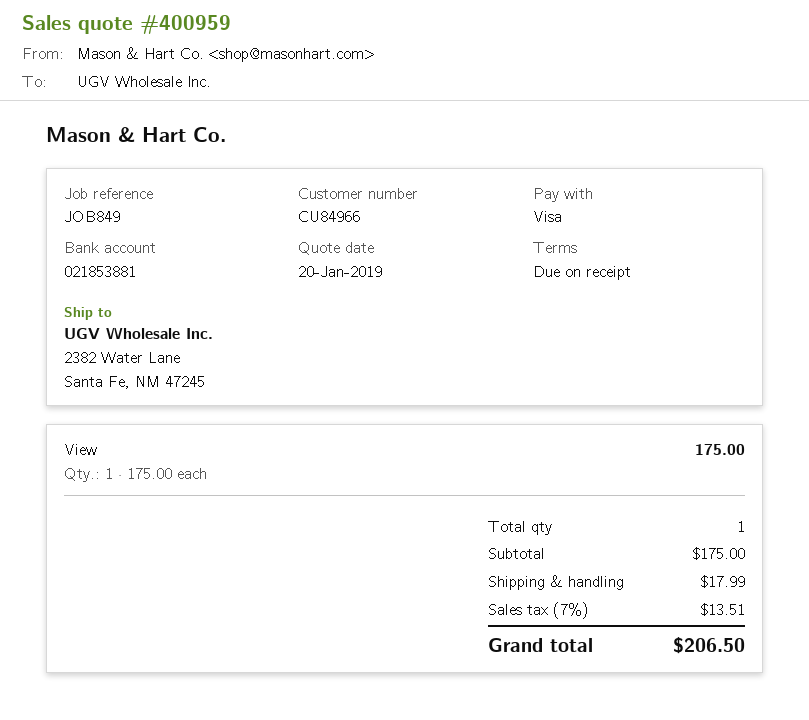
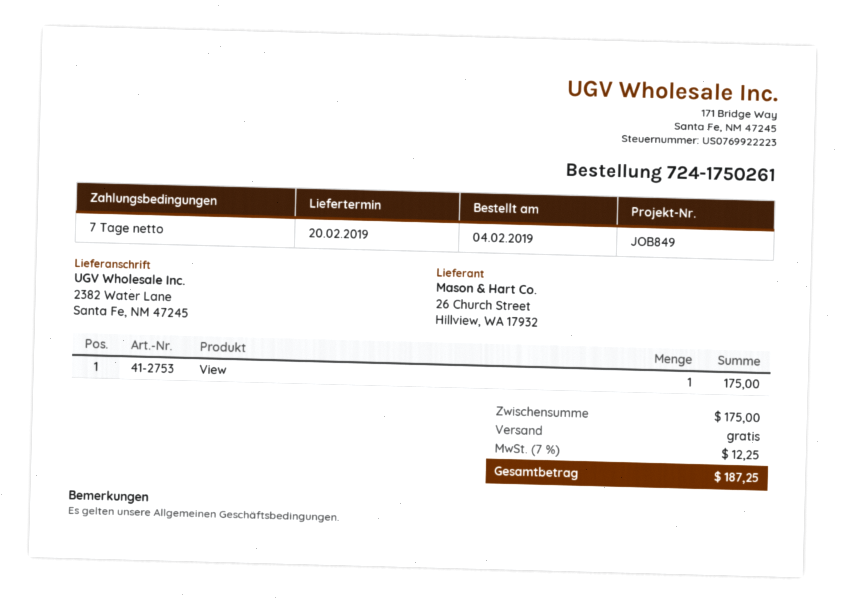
payment terms: on receipt -> 7 days
shipping: 17.99 -> 0.00
tax: 7% = 13.51 -> 7% = 12.25
total: 206.50 -> 187.25

